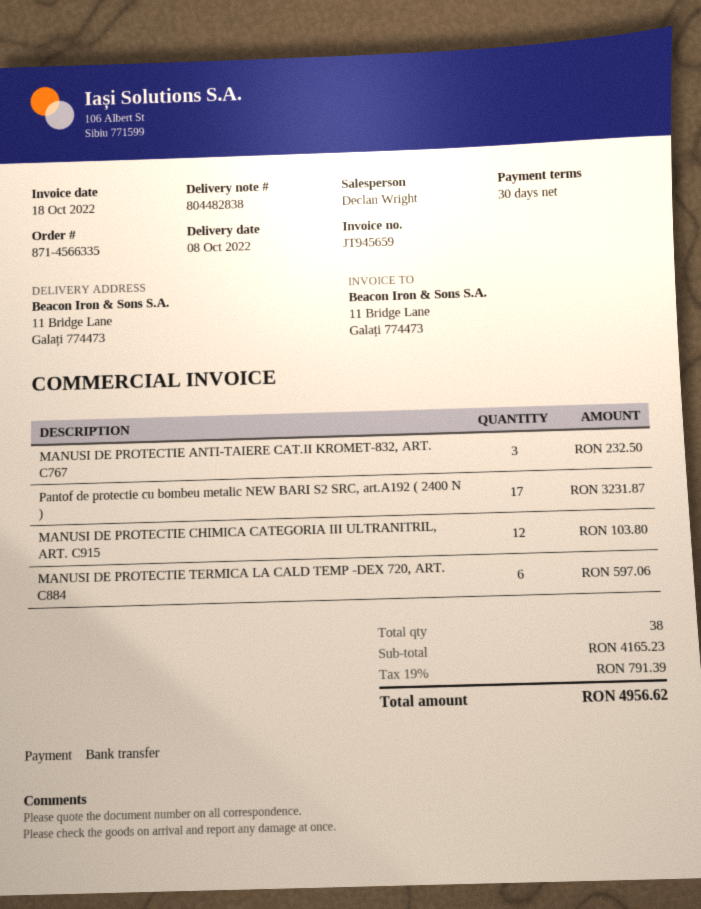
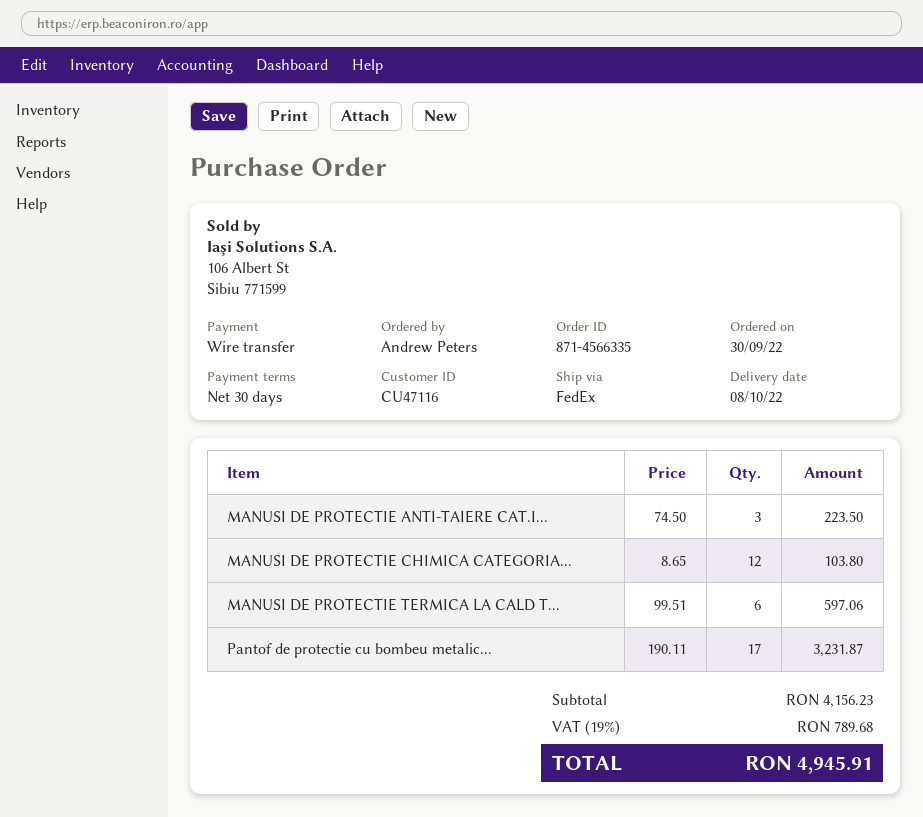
MANUSI DE PROTECTIE ANTI-TAIERE CAT.II KROMET-832, ART. C767: 3 for 232.50 -> 3 for 223.50
subtotal: 4165.23 -> 4156.23
tax: 19% = 791.39 -> 19% = 789.68
total: 4956.62 -> 4945.91

